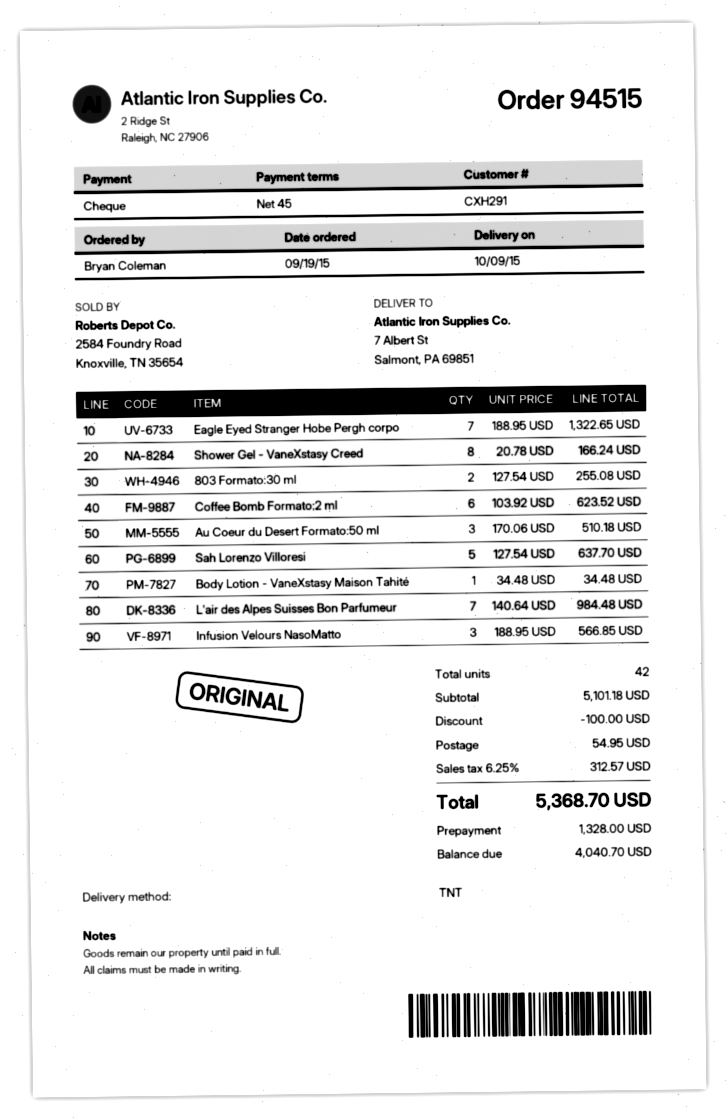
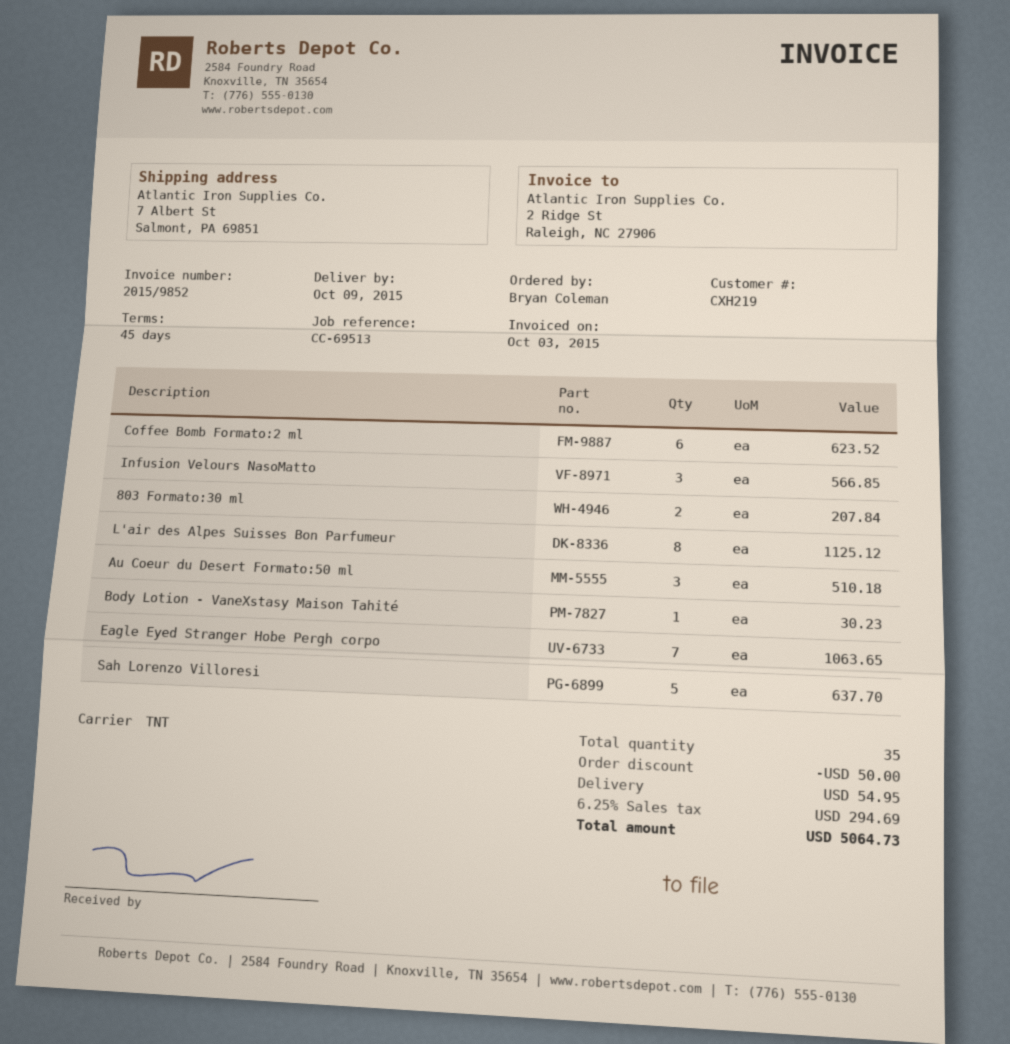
customer number: CXH291 -> CXH219
Eagle Eyed Stranger Hobe Pergh corpo: 7 for 1322.65 -> 7 for 1063.65
Shower Gel - VaneXstasy Creed: 8 for 166.24 -> none
803 Formato:30 ml: 2 for 255.08 -> 2 for 207.84
Body Lotion - VaneXstasy Maison Tahité: 1 for 34.48 -> 1 for 30.23
L'air des Alpes Suisses Bon Parfumeur: 7 for 984.48 -> 8 for 1125.12
total quantity: 42 -> 35
discount: 100.00 -> 50.00
tax: 6.25% = 312.57 -> 6.25% = 294.69
total: 5368.70 -> 5064.73

